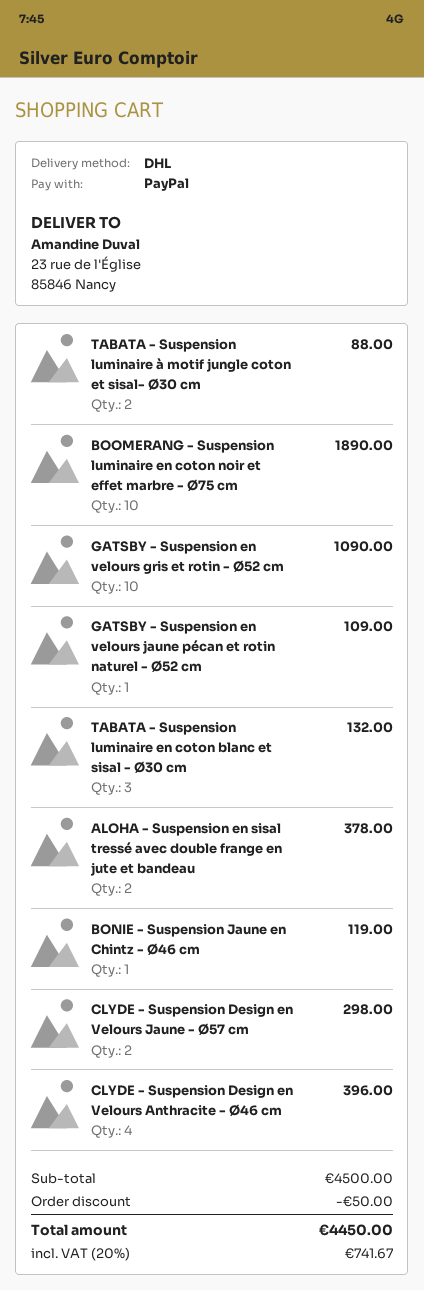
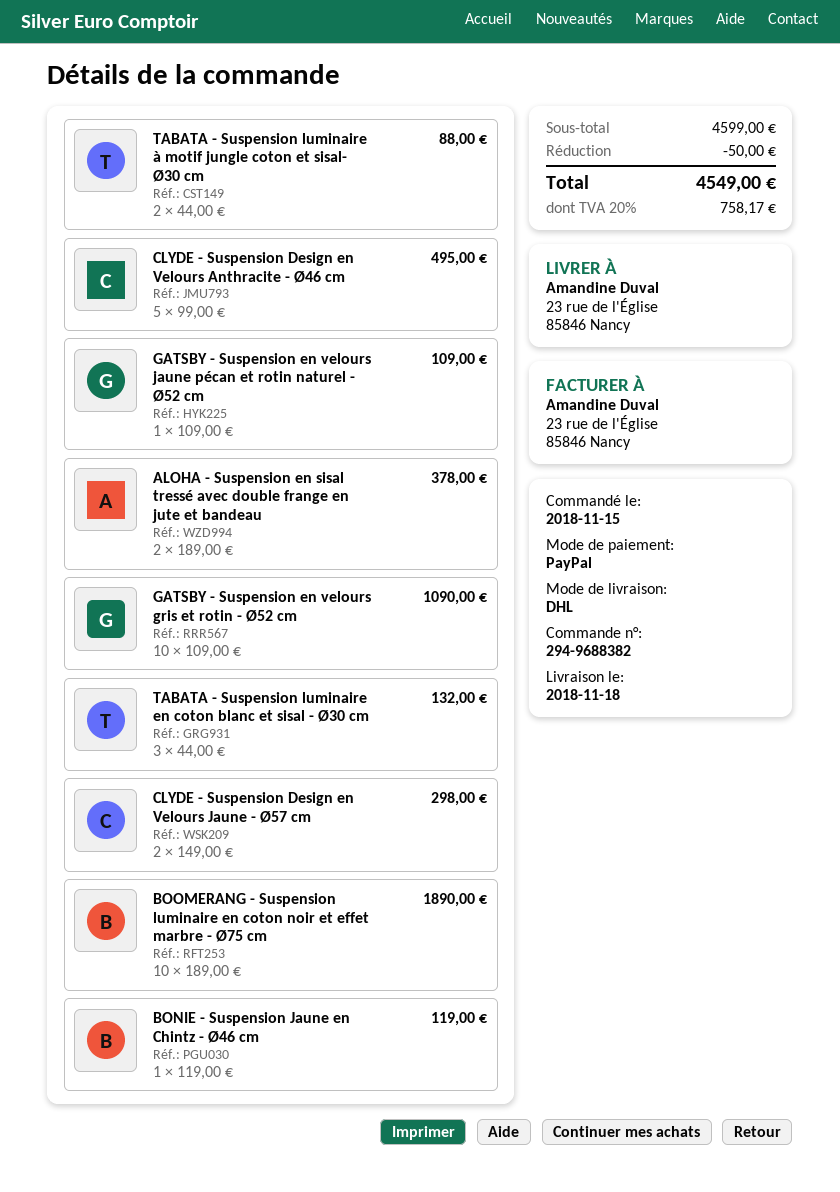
CLYDE - Suspension Design en Velours Anthracite - Ø46 cm: 4 for 396.00 -> 5 for 495.00
subtotal: 4500.00 -> 4599.00
tax: 20% = 741.67 -> 20% = 758.17
total: 4450.00 -> 4549.00

